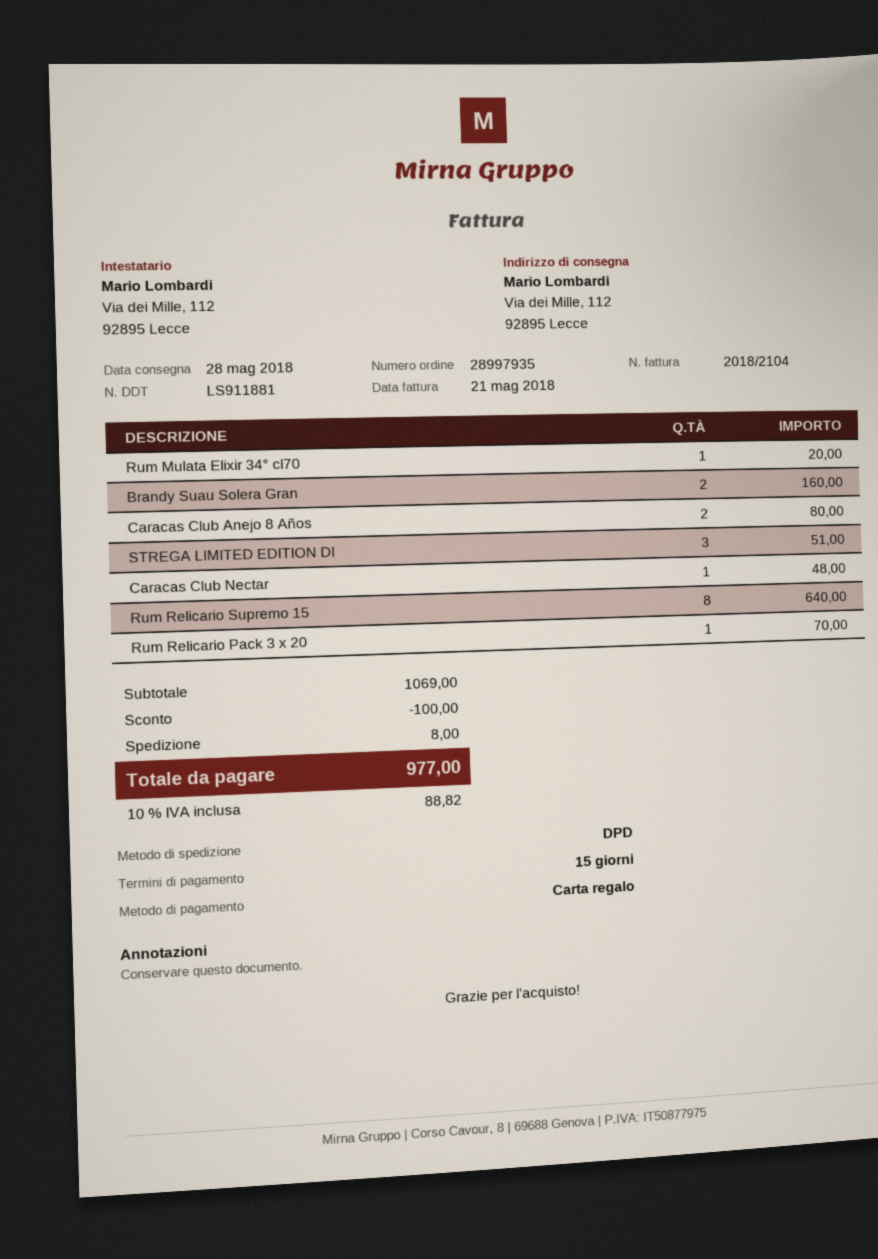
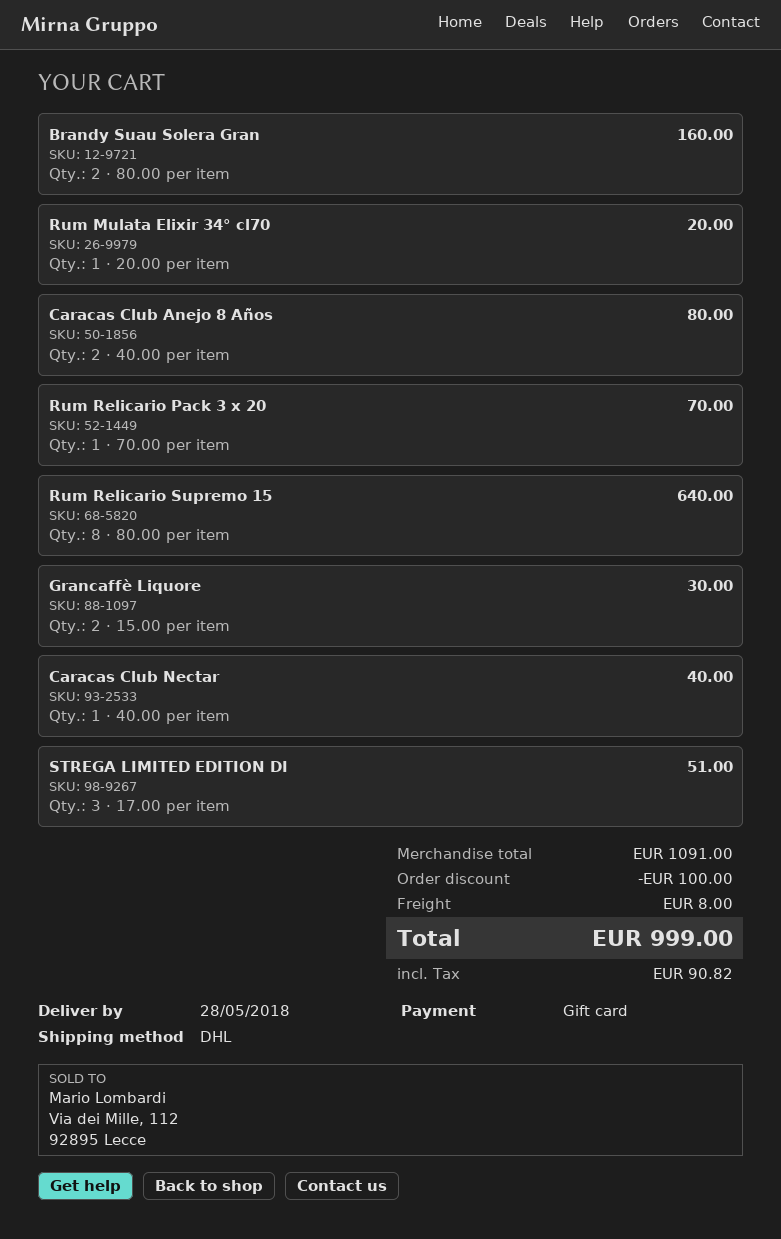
shipping method: DPD -> DHL
Caracas Club Nectar: 1 for 48.00 -> 1 for 40.00
Grancaffè Liquore: none -> 2 for 30.00
subtotal: 1069.00 -> 1091.00
tax: 88.82 -> 90.82
total: 977.00 -> 999.00

